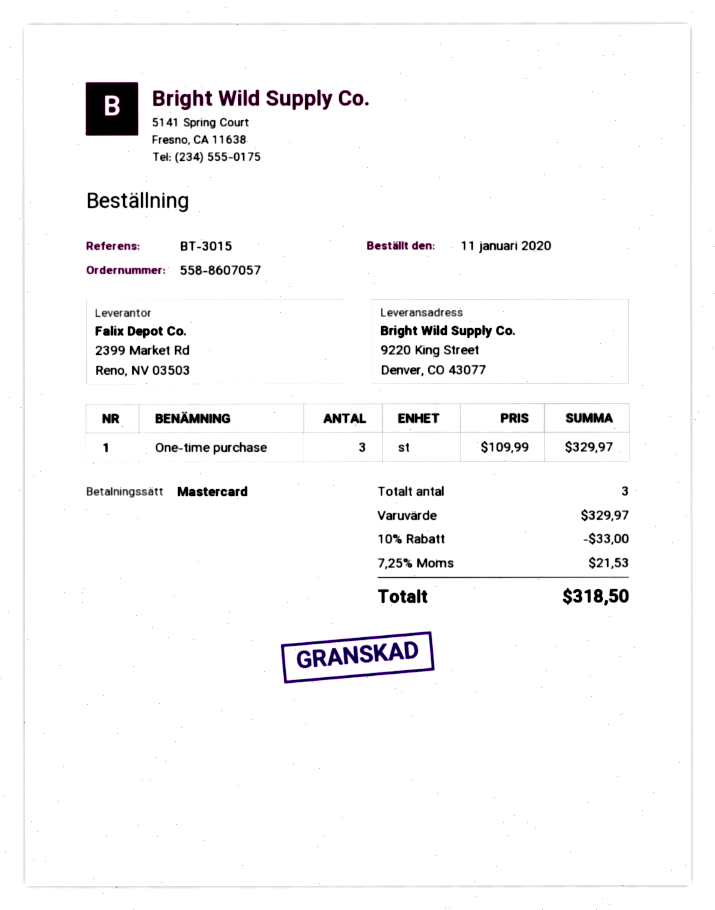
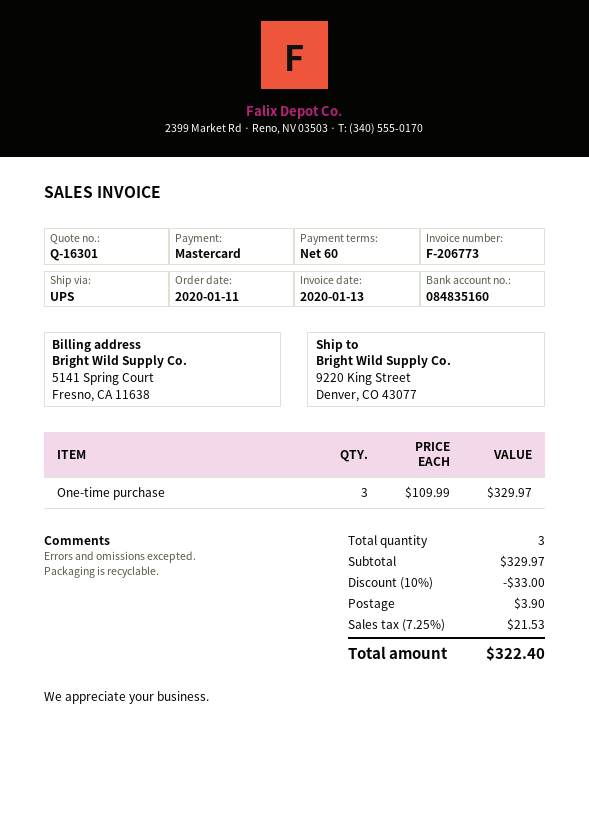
shipping: none -> 3.90
total: 318.50 -> 322.40

